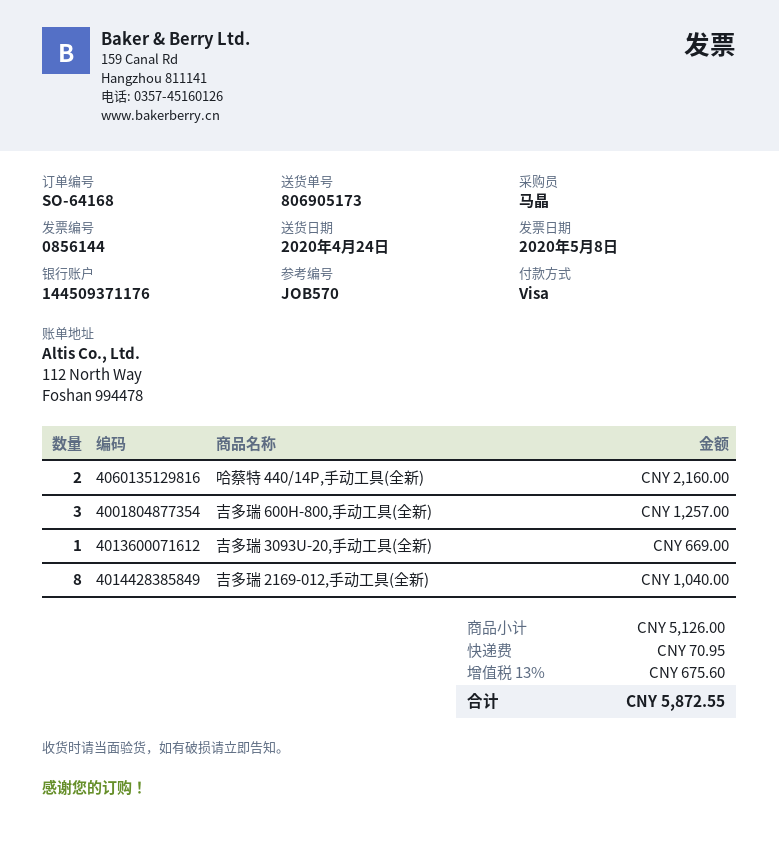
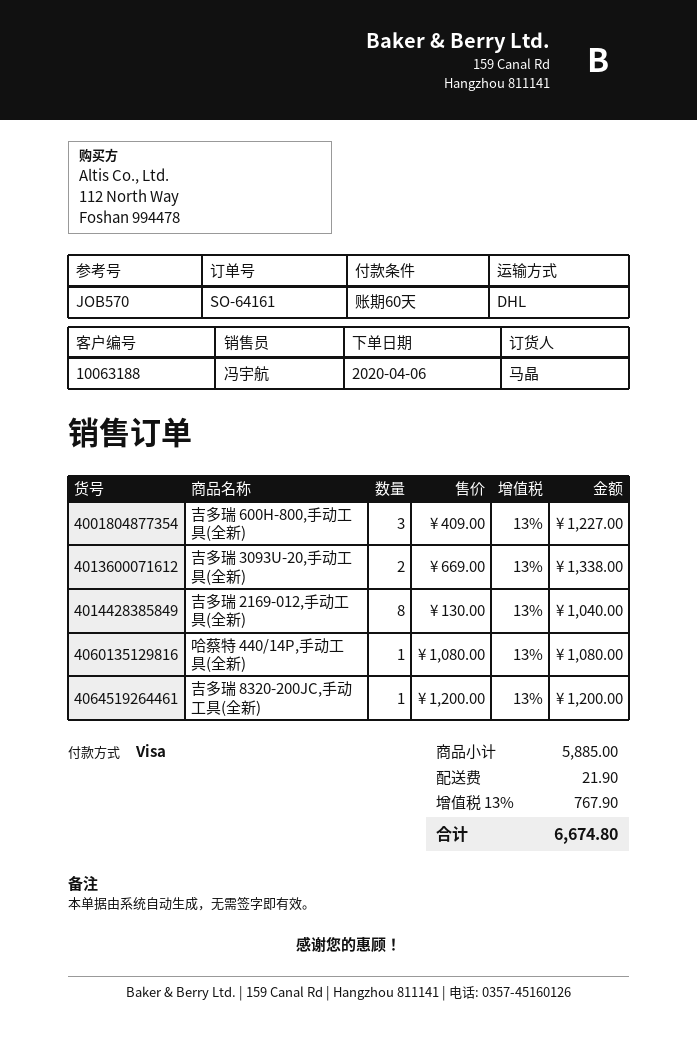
order number: SO-64168 -> SO-64161
哈蔡特 440/14P,手动工具(全新): 2 for 2160.00 -> 1 for 1080.00
吉多瑞 600H-800,手动工具(全新): 3 for 1257.00 -> 3 for 1227.00
吉多瑞 3093U-20,手动工具(全新): 1 for 669.00 -> 2 for 1338.00
吉多瑞 8320-200JC,手动工具(全新): none -> 1 for 1200.00
subtotal: 5126.00 -> 5885.00
shipping: 70.95 -> 21.90
tax: 13% = 675.60 -> 13% = 767.90
total: 5872.55 -> 6674.80

